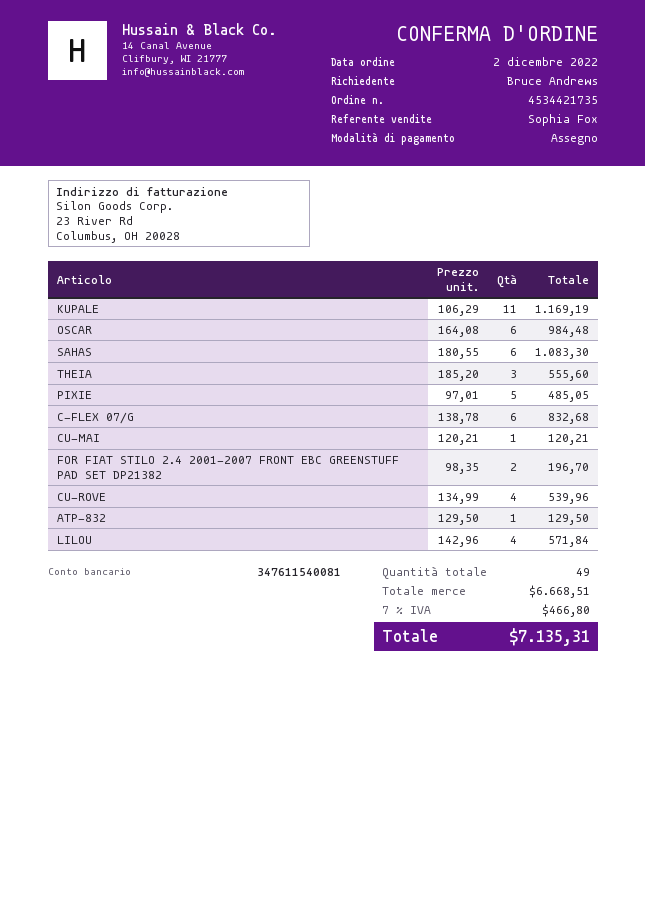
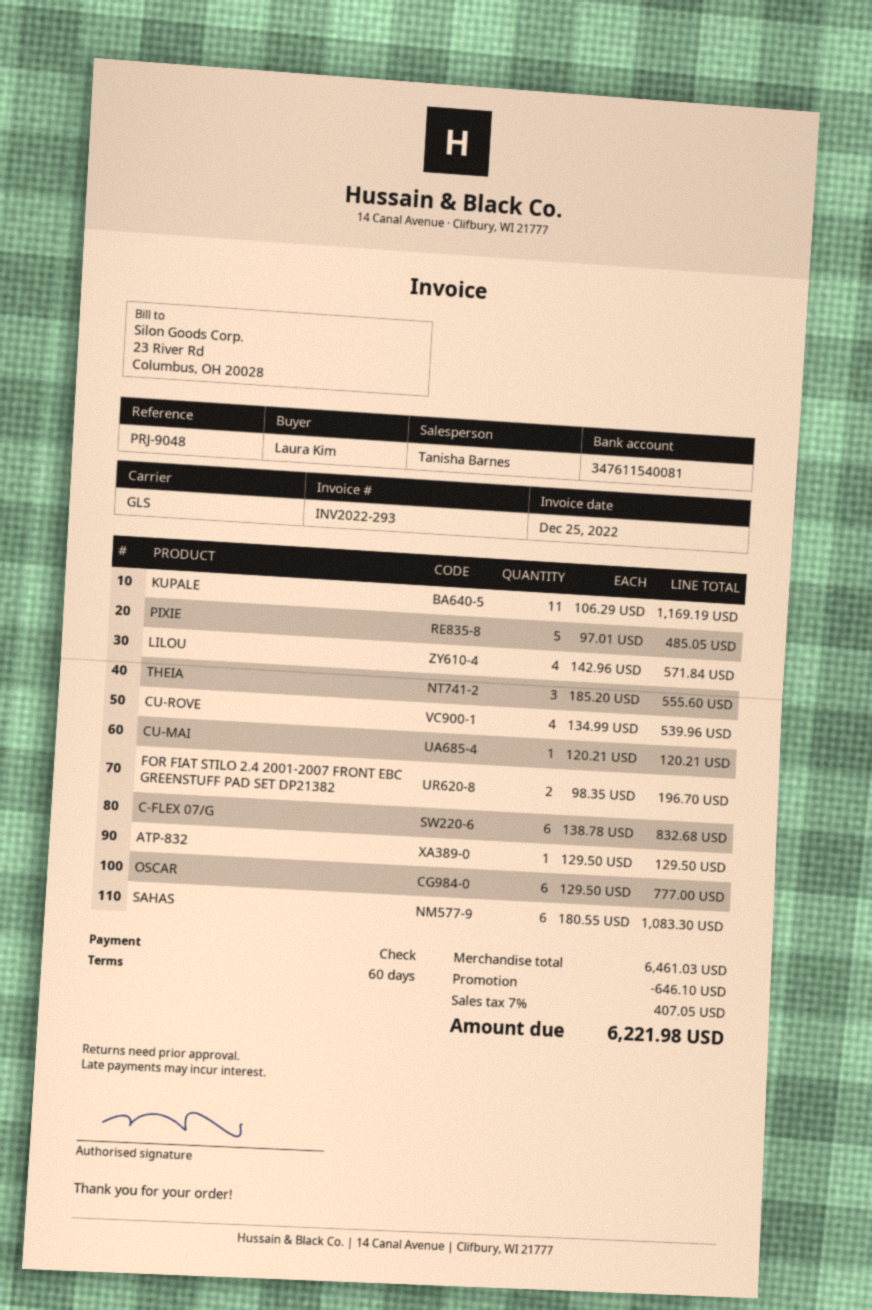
ordered by: Bruce Andrews -> Laura Kim
sales rep: Sophia Fox -> Tanisha Barnes
OSCAR: 6 x 164.08 = 984.48 -> 6 x 129.50 = 777.00
subtotal: 6668.51 -> 6461.03
discount: none -> 646.10
tax: 7% = 466.80 -> 7% = 407.05
total: 7135.31 -> 6221.98

